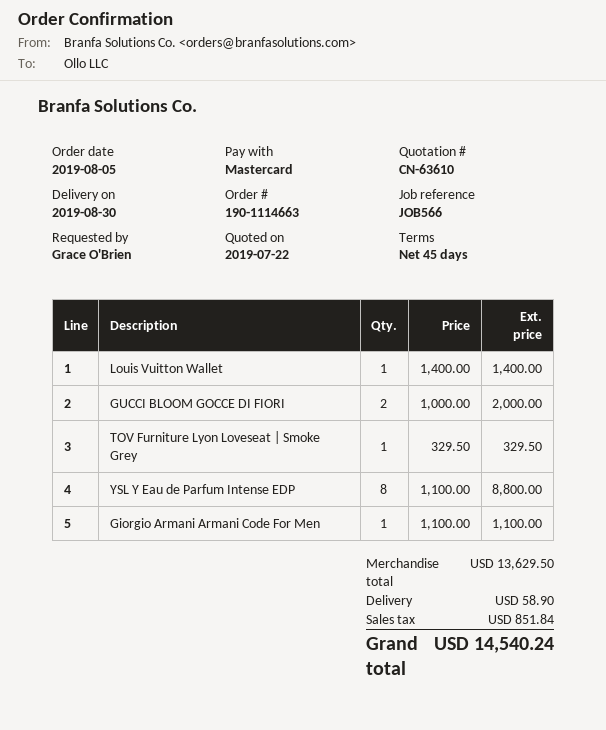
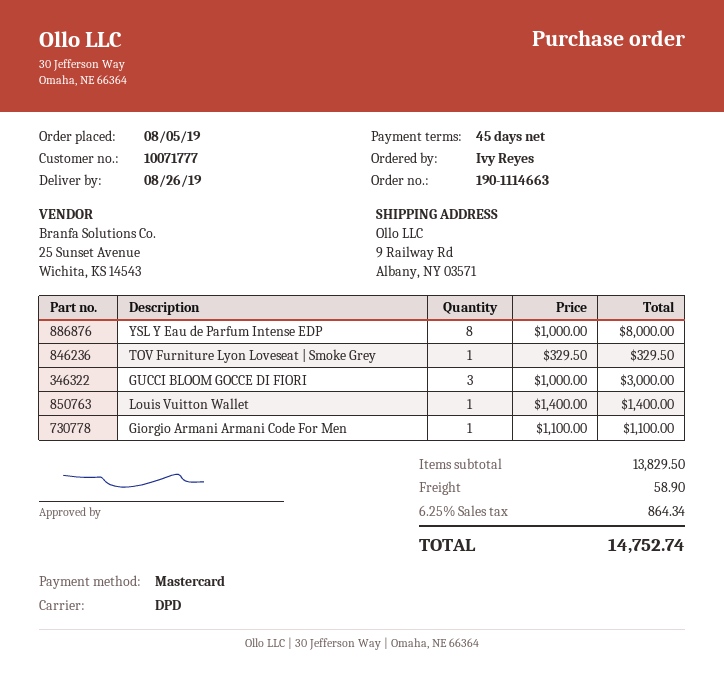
delivery date: 2019-08-30 -> 2019-08-26
ordered by: Grace O'Brien -> Ivy Reyes
GUCCI BLOOM GOCCE DI FIORI: 2 x 1000.00 = 2000.00 -> 3 x 1000.00 = 3000.00
YSL Y Eau de Parfum Intense EDP: 8 x 1100.00 = 8800.00 -> 8 x 1000.00 = 8000.00
subtotal: 13629.50 -> 13829.50
tax: 851.84 -> 864.34
total: 14540.24 -> 14752.74

